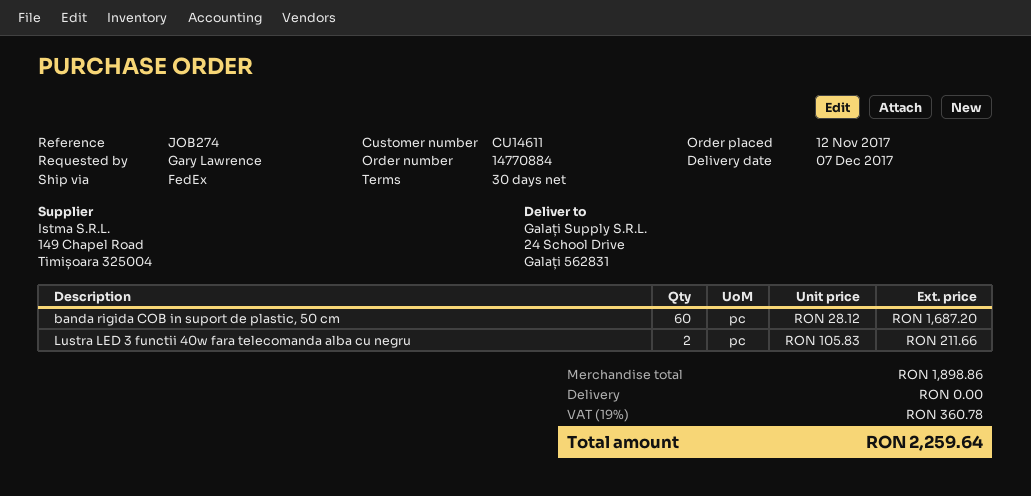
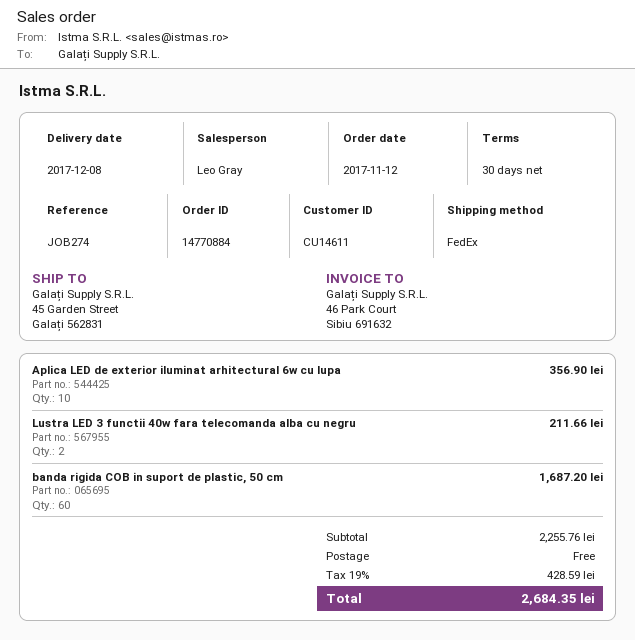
delivery date: 2017-12-07 -> 2017-12-08
ship to: 24 School Drive, Galați 562831 -> 45 Garden Street, Galați 562831
Aplica LED de exterior iluminat arhitectural 6w cu lupa: none -> 10 for 356.90
subtotal: 1898.86 -> 2255.76
tax: 19% = 360.78 -> 19% = 428.59
total: 2259.64 -> 2684.35

